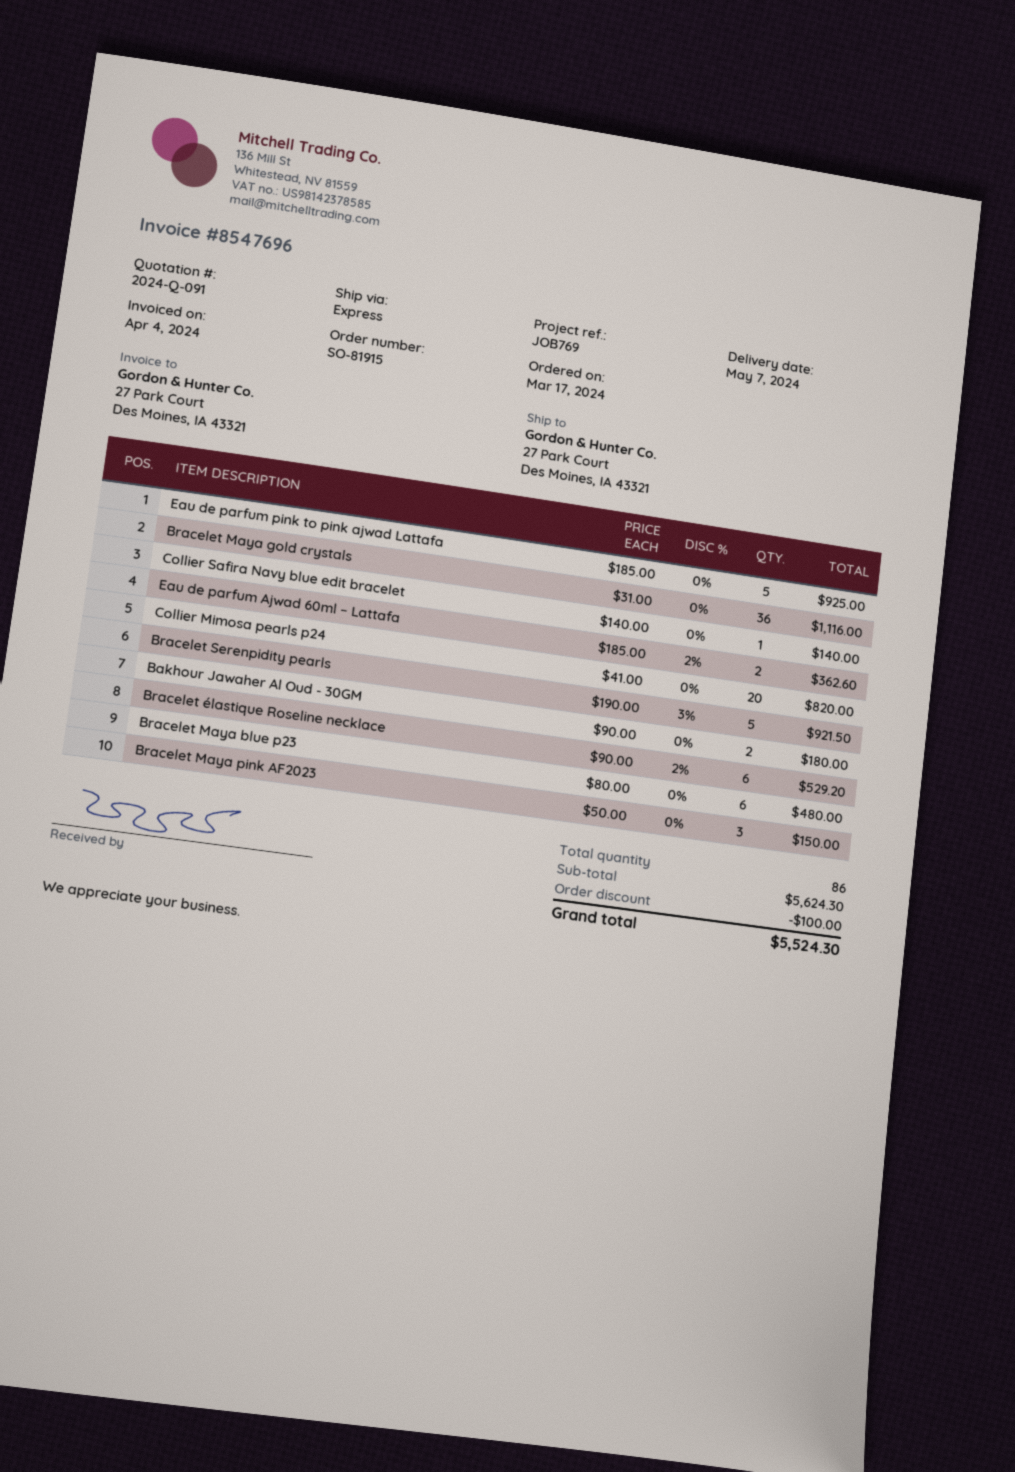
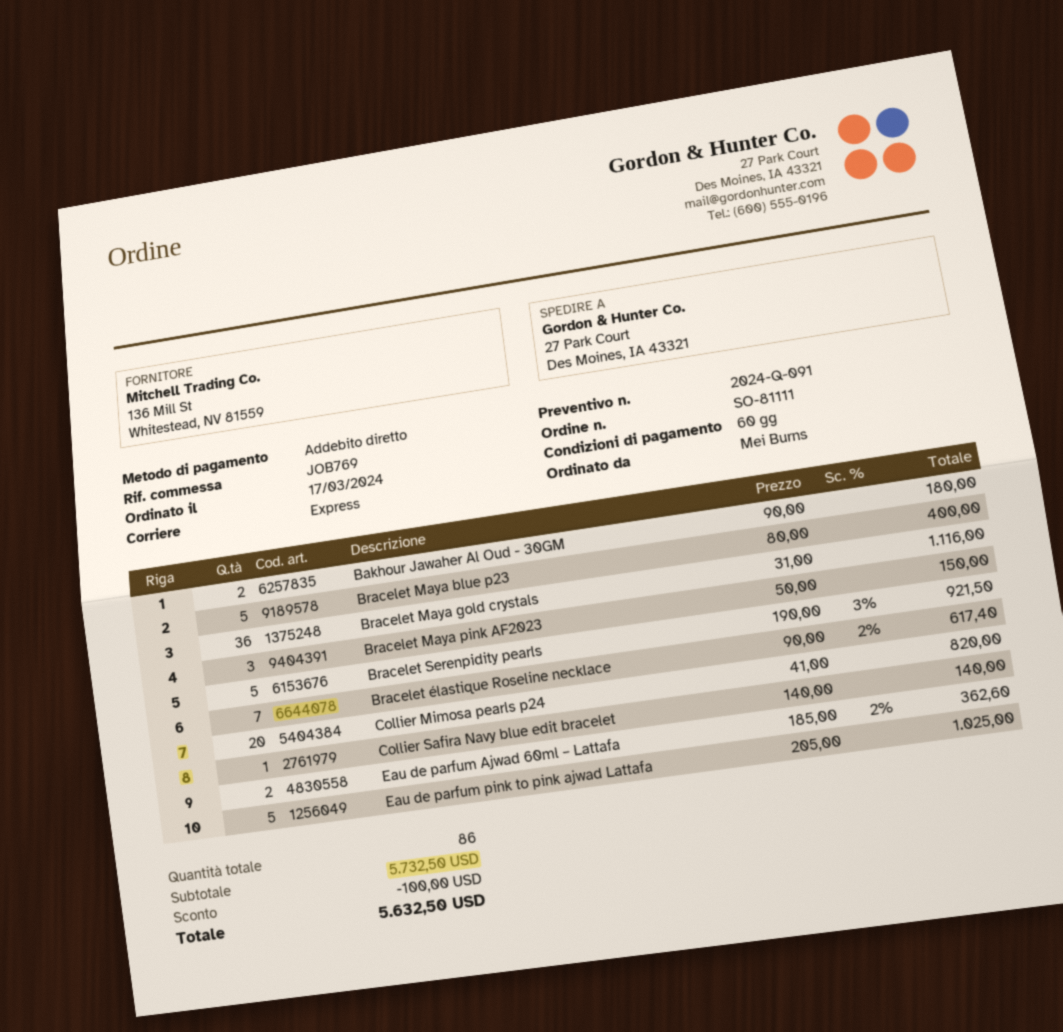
order number: SO-81915 -> SO-81111
Eau de parfum pink to pink ajwad Lattafa: 5 x 185.00 = 925.00 -> 5 x 205.00 = 1025.00
Bracelet élastique Roseline necklace: 6 x 90.00 - 2% = 529.20 -> 7 x 90.00 - 2% = 617.40
Bracelet Maya blue p23: 6 x 80.00 = 480.00 -> 5 x 80.00 = 400.00
subtotal: 5624.30 -> 5732.50
total: 5524.30 -> 5632.50

